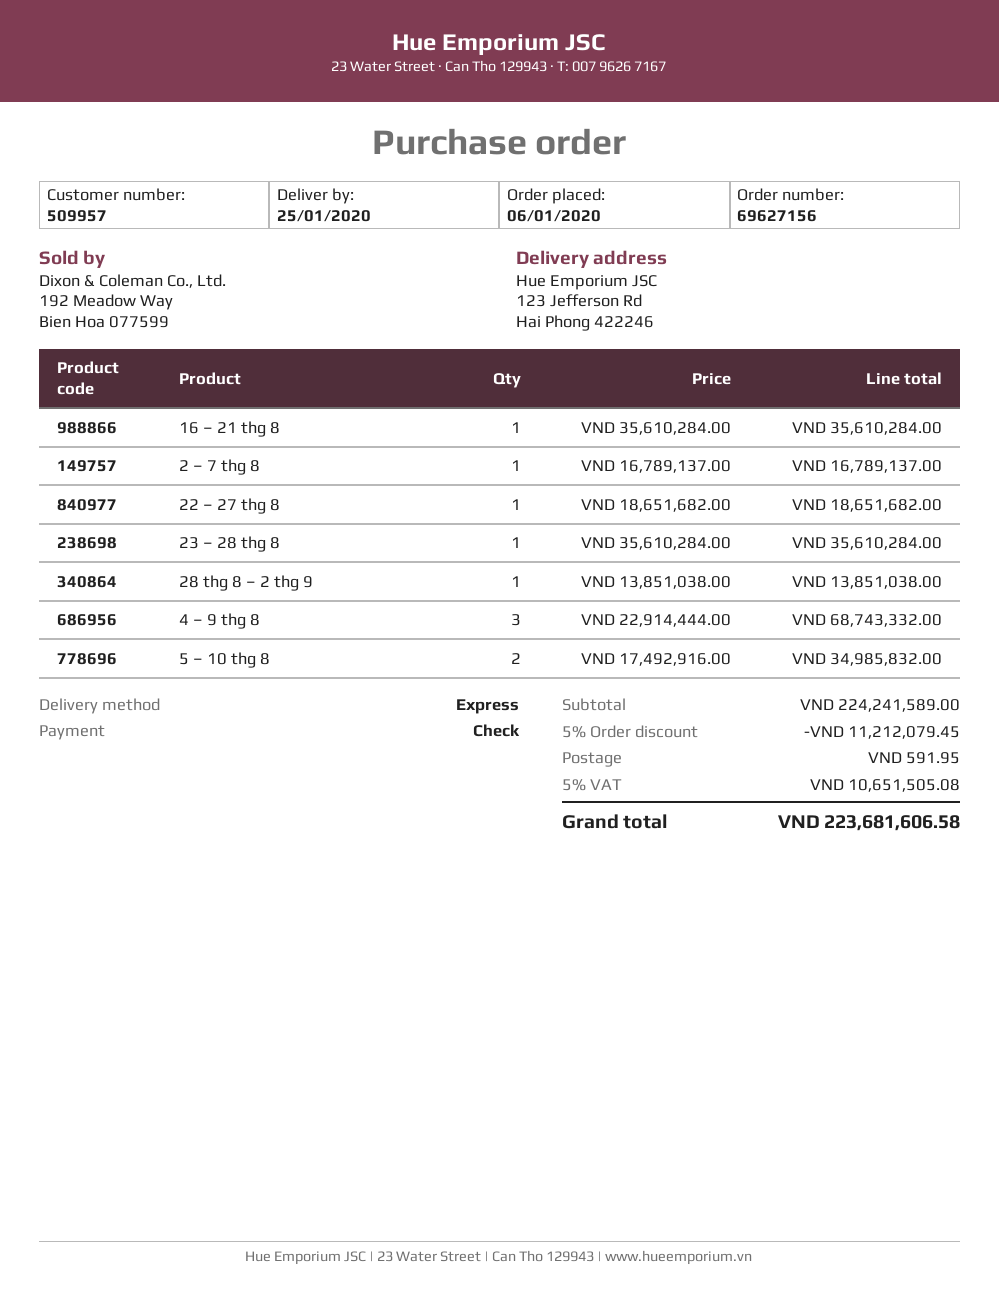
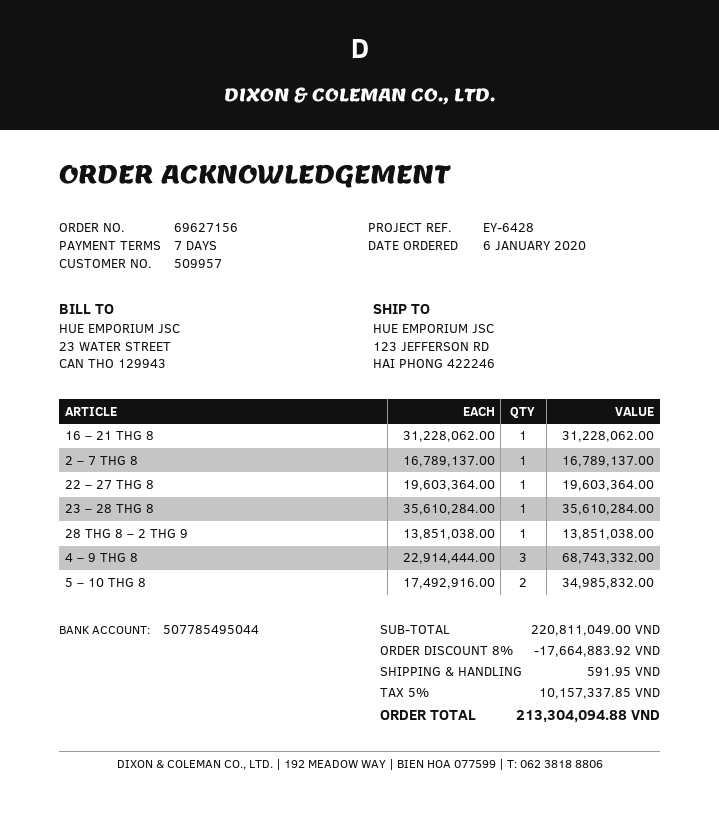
16 – 21 thg 8: 1 x 35610284.00 = 35610284.00 -> 1 x 31228062.00 = 31228062.00
22 – 27 thg 8: 1 x 18651682.00 = 18651682.00 -> 1 x 19603364.00 = 19603364.00
subtotal: 224241589.00 -> 220811049.00
discount: 5% = 11212079.45 -> 8% = 17664883.92
tax: 5% = 10651505.08 -> 5% = 10157337.85
total: 223681606.58 -> 213304094.88

